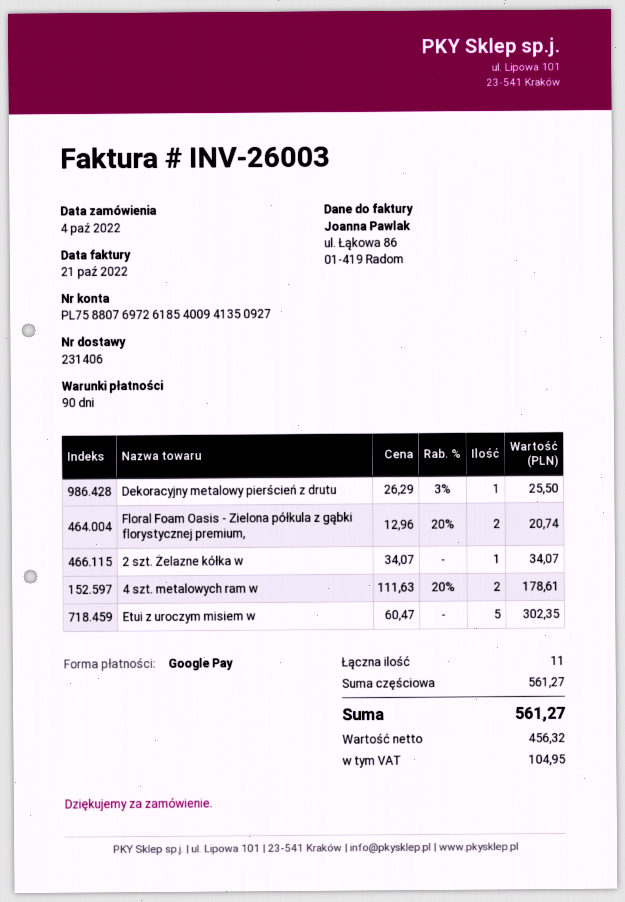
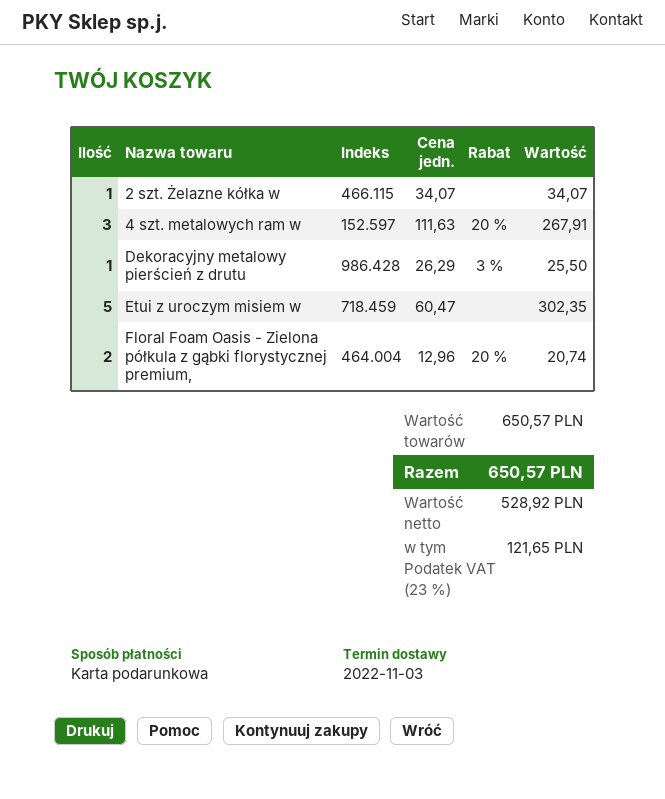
payment method: Google Pay -> gift card
4 szt. metalowych ram w: 2 x 111.63 - 20% = 178.61 -> 3 x 111.63 - 20% = 267.91
subtotal: 561.27 -> 650.57
net: 456.32 -> 528.92
tax: 104.95 -> 121.65
total: 561.27 -> 650.57

